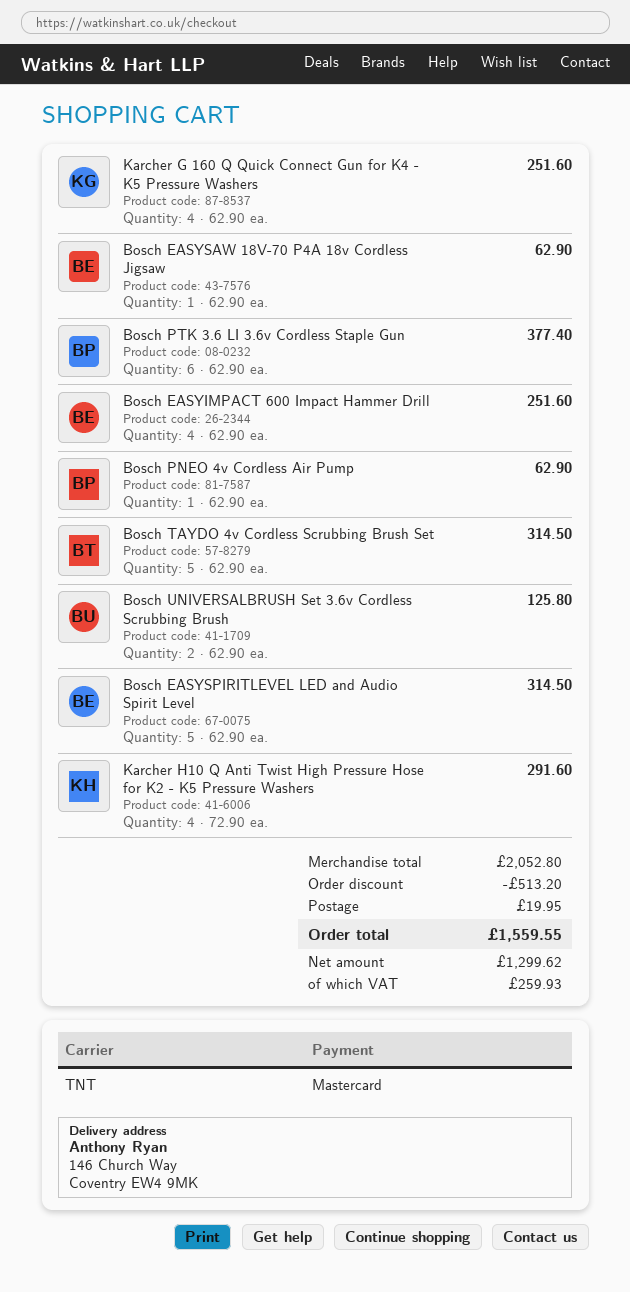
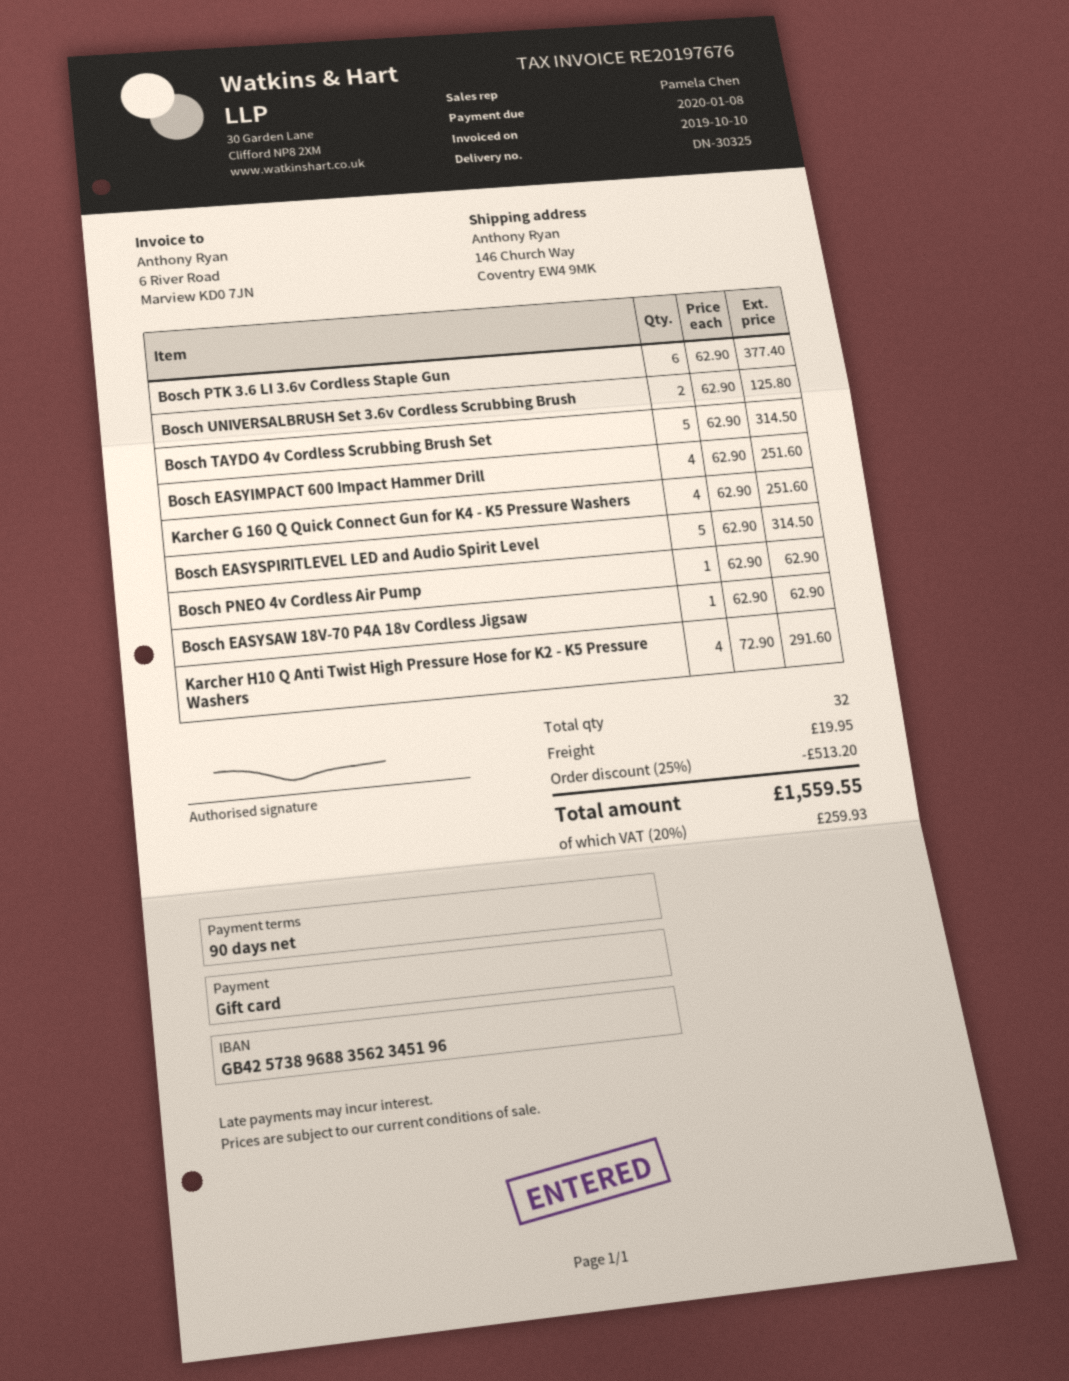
payment method: Mastercard -> gift card

